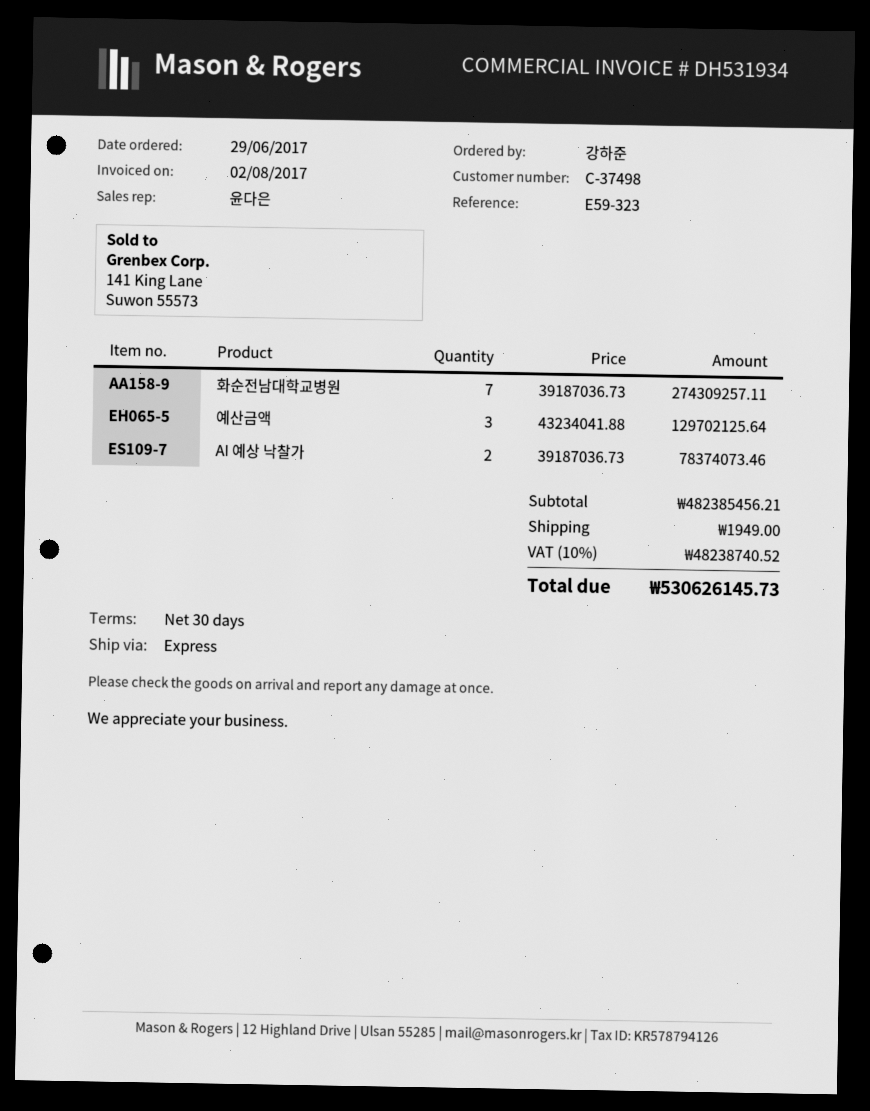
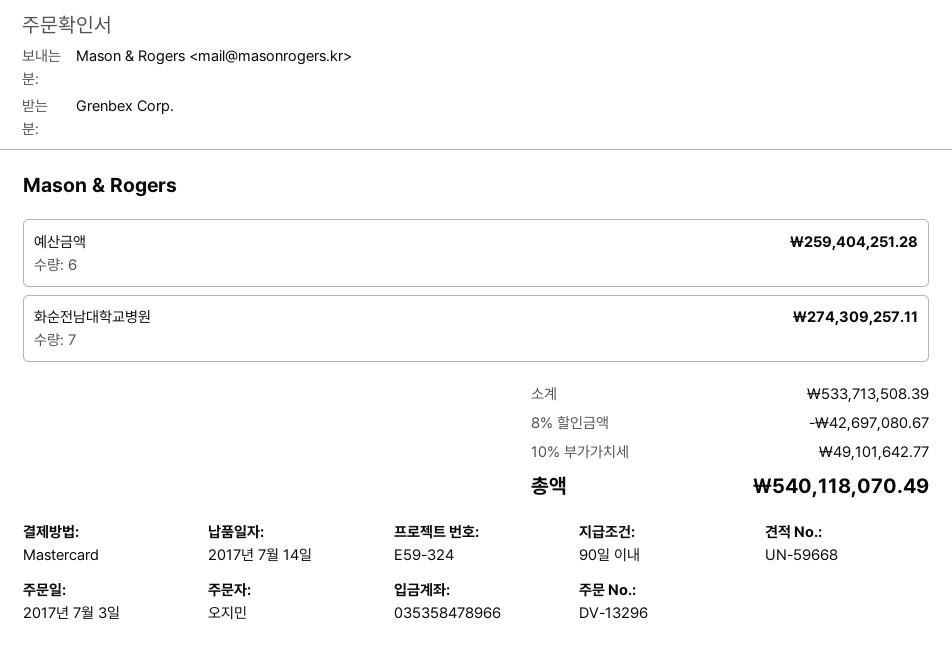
order date: 2017-06-29 -> 2017-07-03
payment terms: 30 days -> 90 days
reference: E59-323 -> E59-324
ordered by: 강하준 -> 오지민
예산금액: 3 for 129702125.64 -> 6 for 259404251.28
AI 예상 낙찰가: 2 for 78374073.46 -> none
subtotal: 482385456.21 -> 533713508.39
discount: none -> 8% = 42697080.67
shipping: 1949.00 -> none
tax: 10% = 48238740.52 -> 10% = 49101642.77
total: 530626145.73 -> 540118070.49

